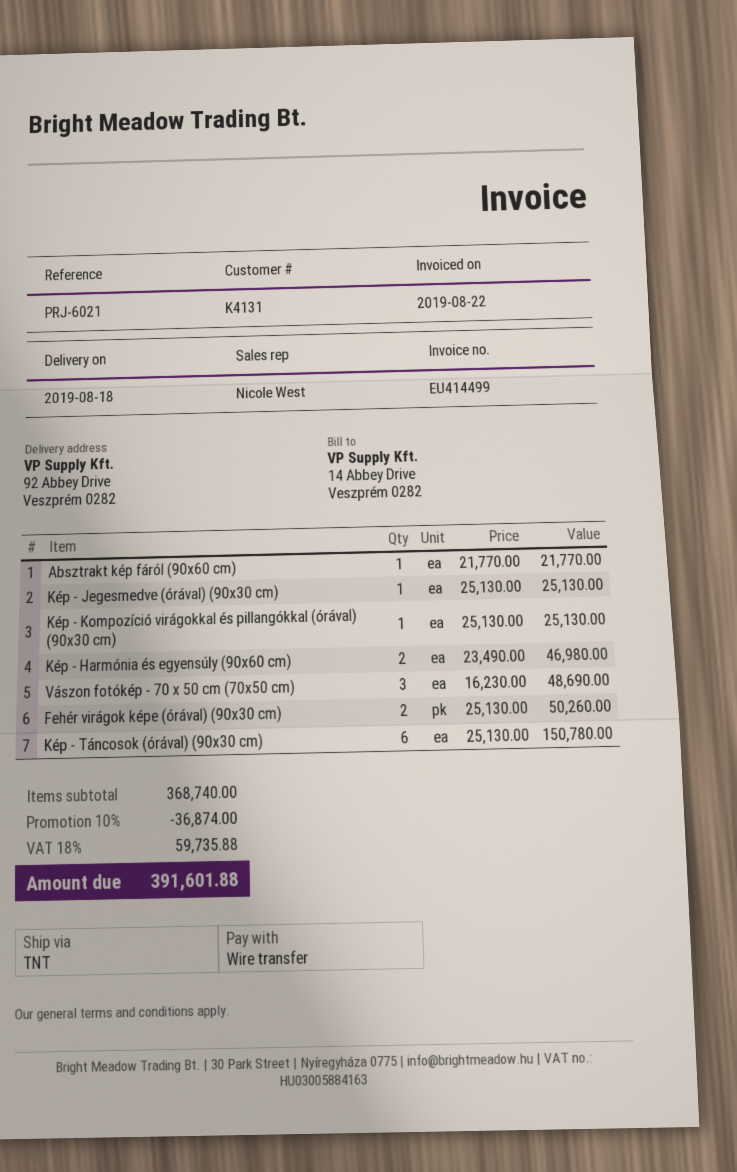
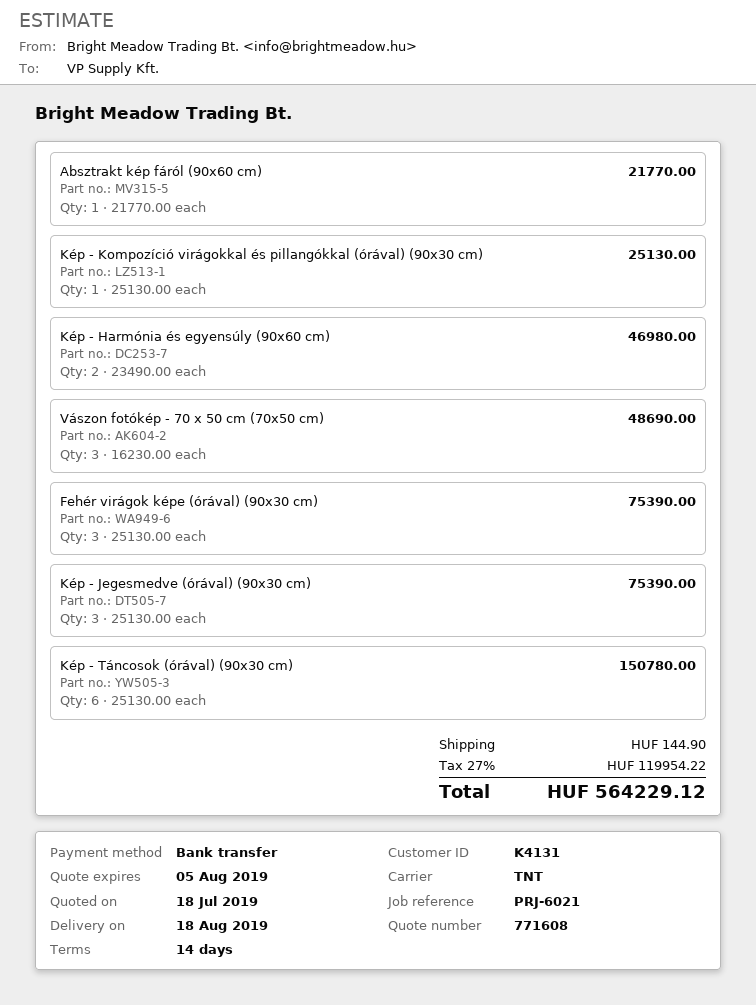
Kép - Jegesmedve (órával) (90x30 cm): 1 x 25130.00 = 25130.00 -> 3 x 25130.00 = 75390.00
Fehér virágok képe (órával) (90x30 cm): 2 x 25130.00 = 50260.00 -> 3 x 25130.00 = 75390.00
discount: 10% = 36874.00 -> none
shipping: none -> 144.90
tax: 18% = 59735.88 -> 27% = 119954.22
total: 391601.88 -> 564229.12

